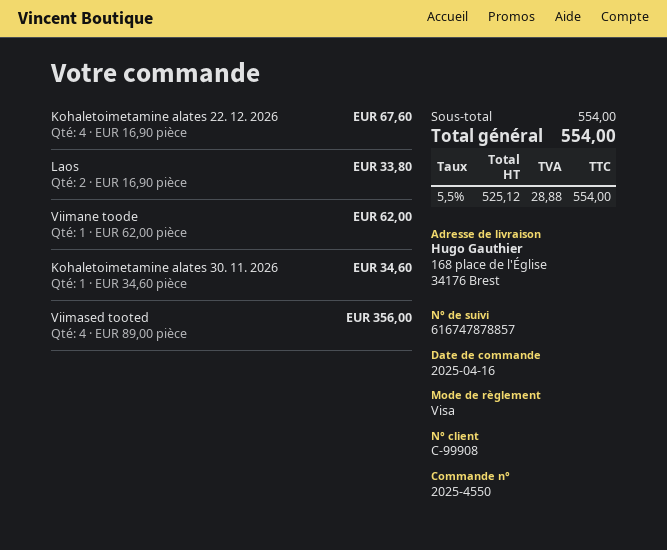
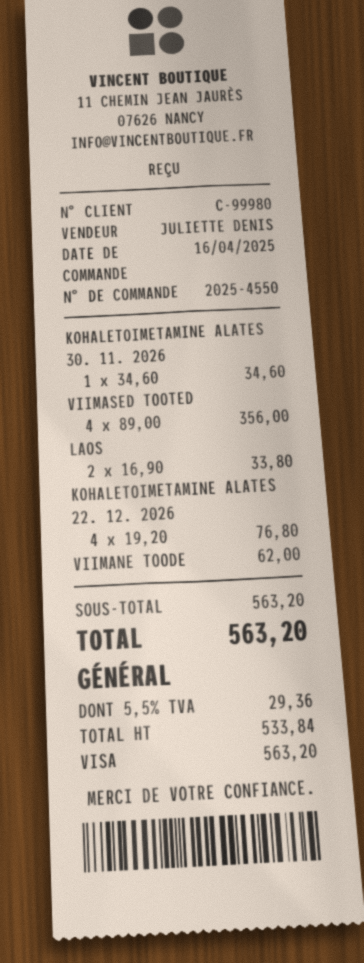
customer number: C-99908 -> C-99980
Kohaletoimetamine alates 22. 12. 2026: 4 x 16.90 = 67.60 -> 4 x 19.20 = 76.80
subtotal: 554.00 -> 563.20
net: 525.12 -> 533.84
tax: 5.5% = 28.88 -> 5.5% = 29.36
total: 554.00 -> 563.20

